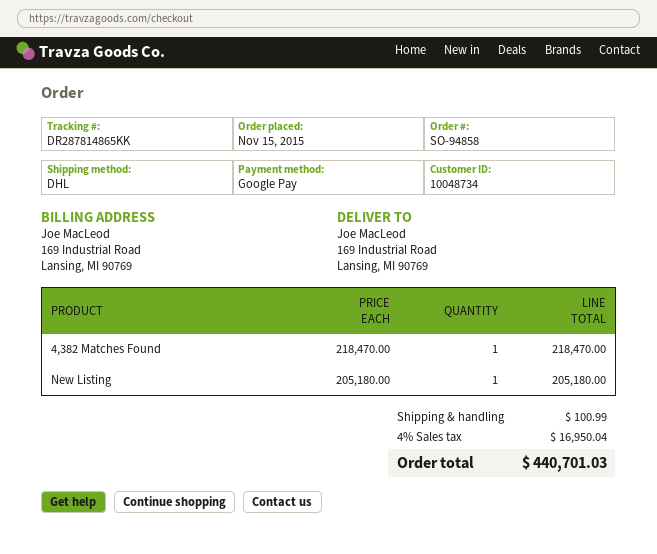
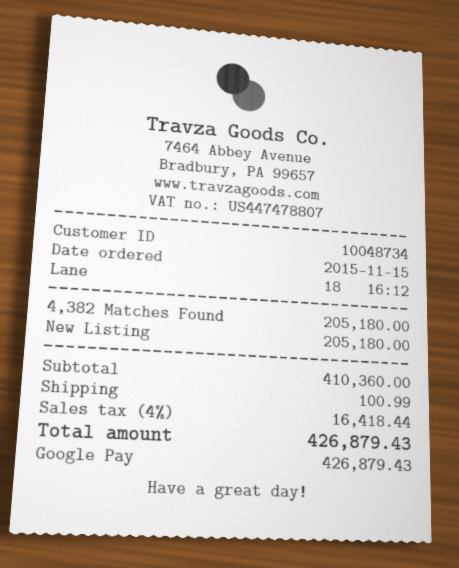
4,382 Matches Found: 1 for 218470.00 -> 1 for 205180.00
tax: 4% = 16950.04 -> 4% = 16418.44
total: 440701.03 -> 426879.43

